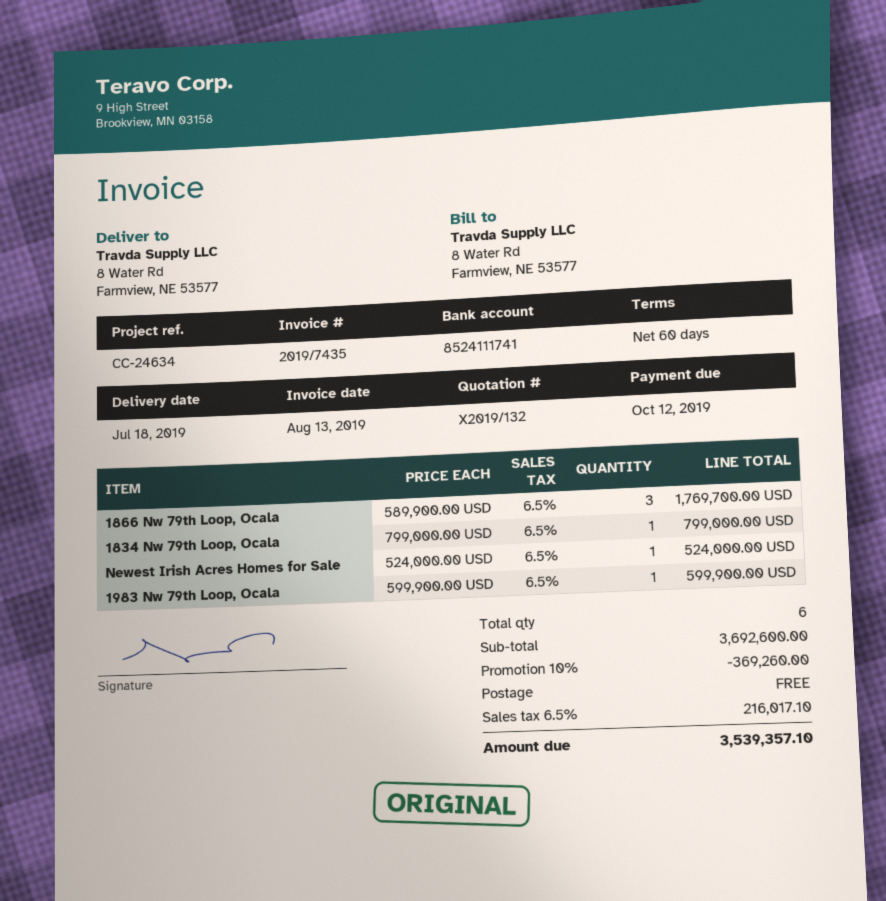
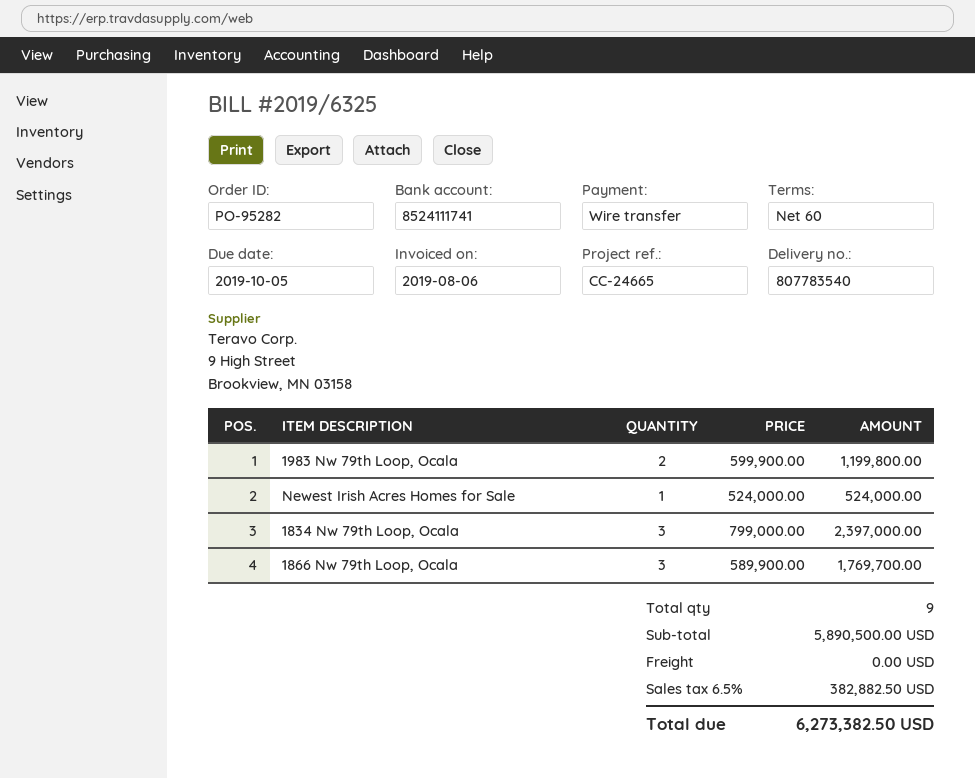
invoice number: 2019/7435 -> 2019/6325
invoice date: 2019-08-13 -> 2019-08-06
due date: 2019-10-12 -> 2019-10-05
reference: CC-24634 -> CC-24665
1834 Nw 79th Loop, Ocala: 1 x 799000.00 = 799000.00 -> 3 x 799000.00 = 2397000.00
1983 Nw 79th Loop, Ocala: 1 x 599900.00 = 599900.00 -> 2 x 599900.00 = 1199800.00
total quantity: 6 -> 9
subtotal: 3692600.00 -> 5890500.00
discount: 10% = 369260.00 -> none
tax: 6.5% = 216017.10 -> 6.5% = 382882.50
total: 3539357.10 -> 6273382.50

